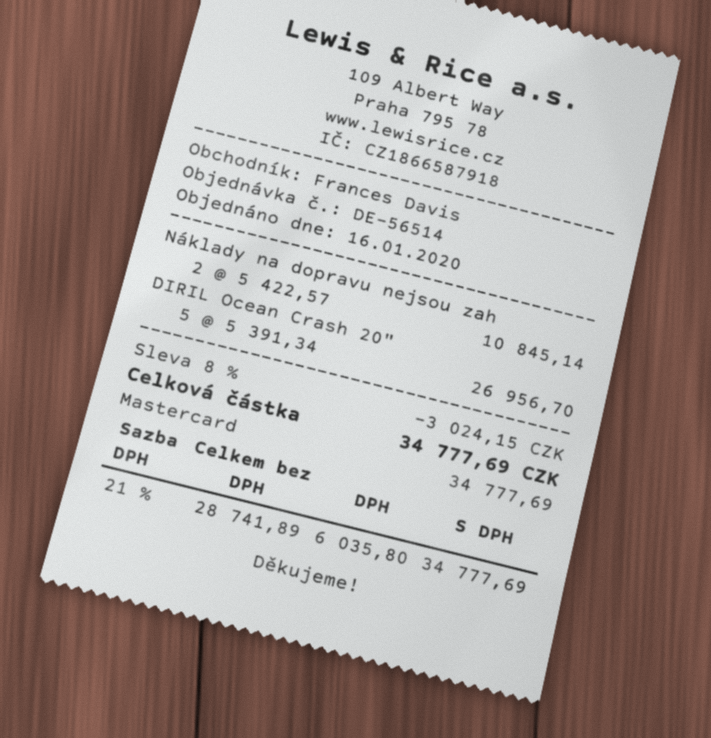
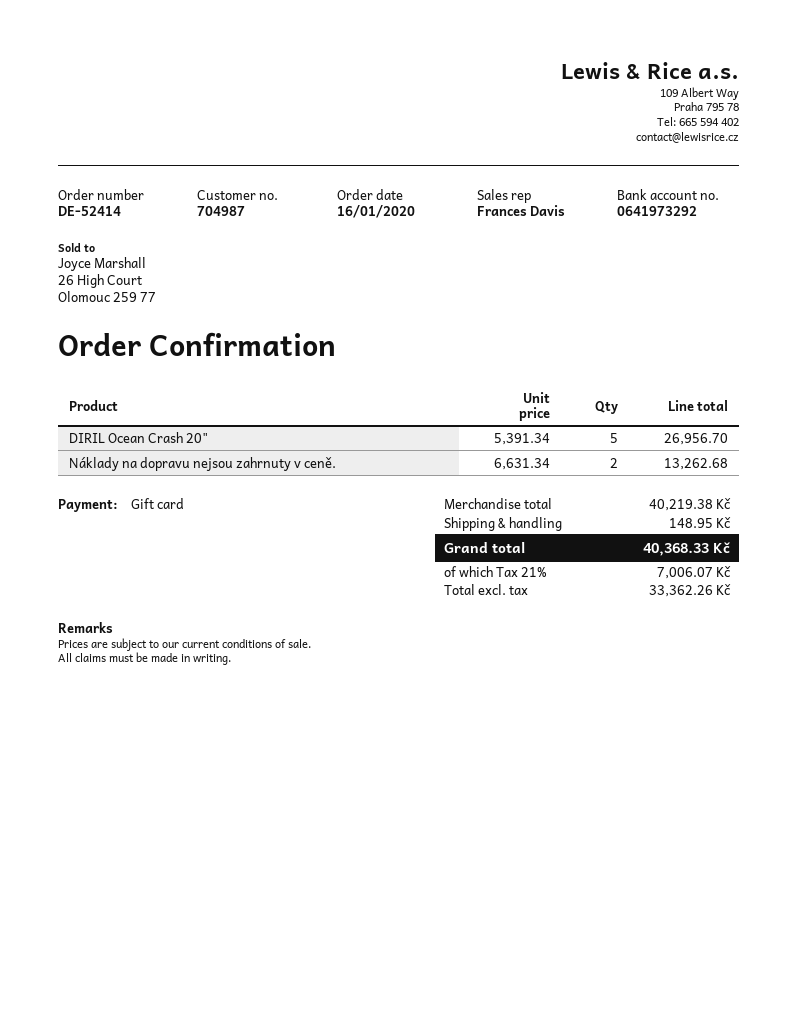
order number: DE-56514 -> DE-52414
payment method: Mastercard -> gift card
Náklady na dopravu nejsou zah: 2 x 5422.57 = 10845.14 -> 2 x 6631.34 = 13262.68
discount: 8% = 3024.15 -> none
shipping: none -> 148.95
net: 28741.89 -> 33362.26
tax: 21% = 6035.80 -> 21% = 7006.07
total: 34777.69 -> 40368.33

